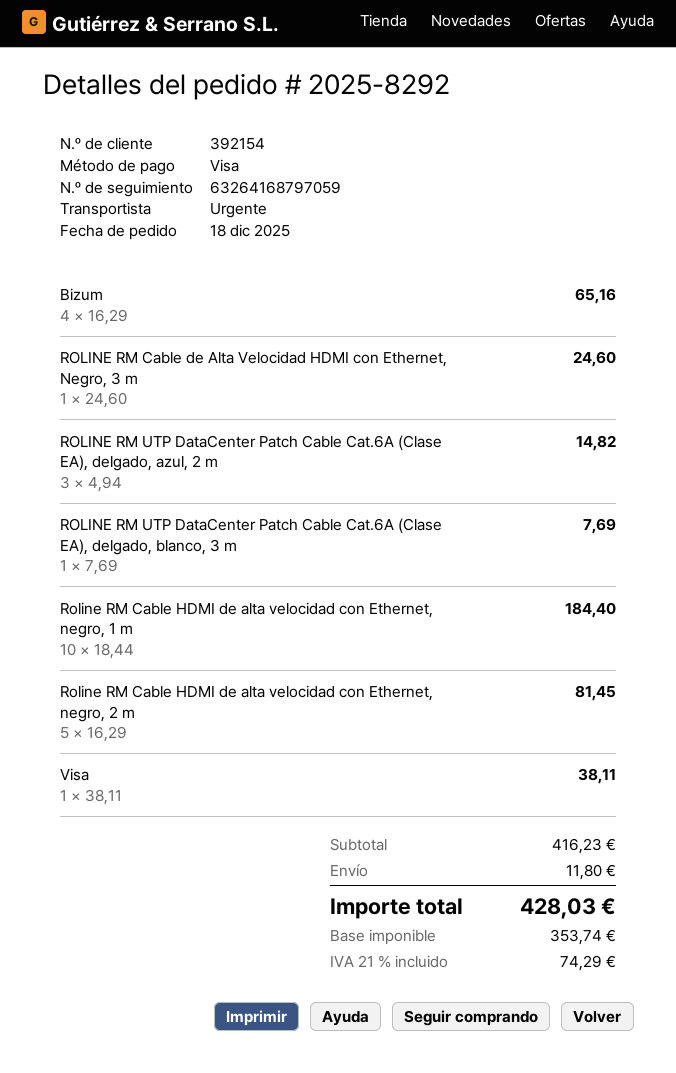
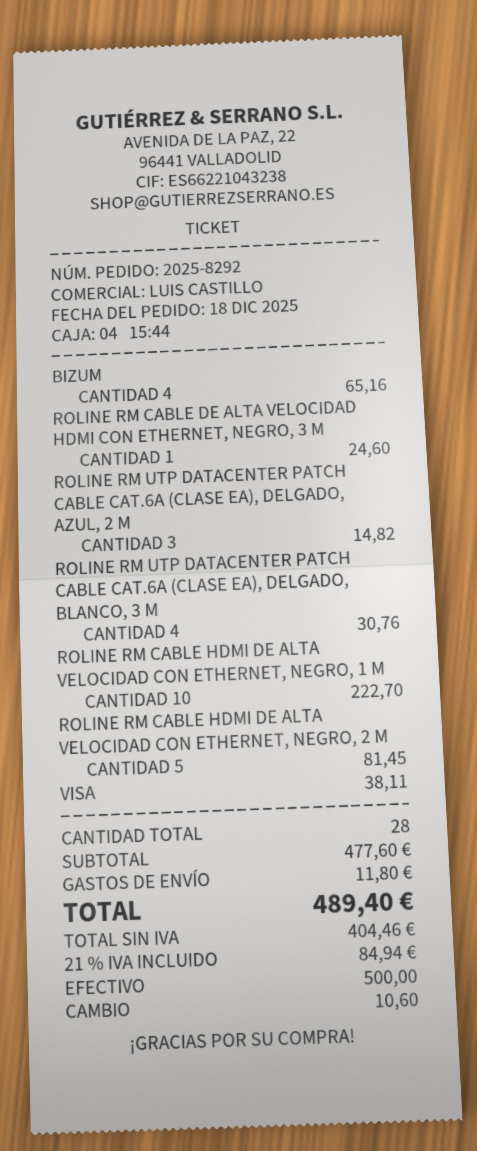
payment method: Visa -> cash
ROLINE RM UTP DataCenter Patch Cable Cat.6A (Clase EA), delgado, blanco, 3 m: 1 for 7.69 -> 4 for 30.76
Roline RM Cable HDMI de alta velocidad con Ethernet, negro, 1 m: 10 for 184.40 -> 10 for 222.70
subtotal: 416.23 -> 477.60
net: 353.74 -> 404.46
tax: 21% = 74.29 -> 21% = 84.94
total: 428.03 -> 489.40

